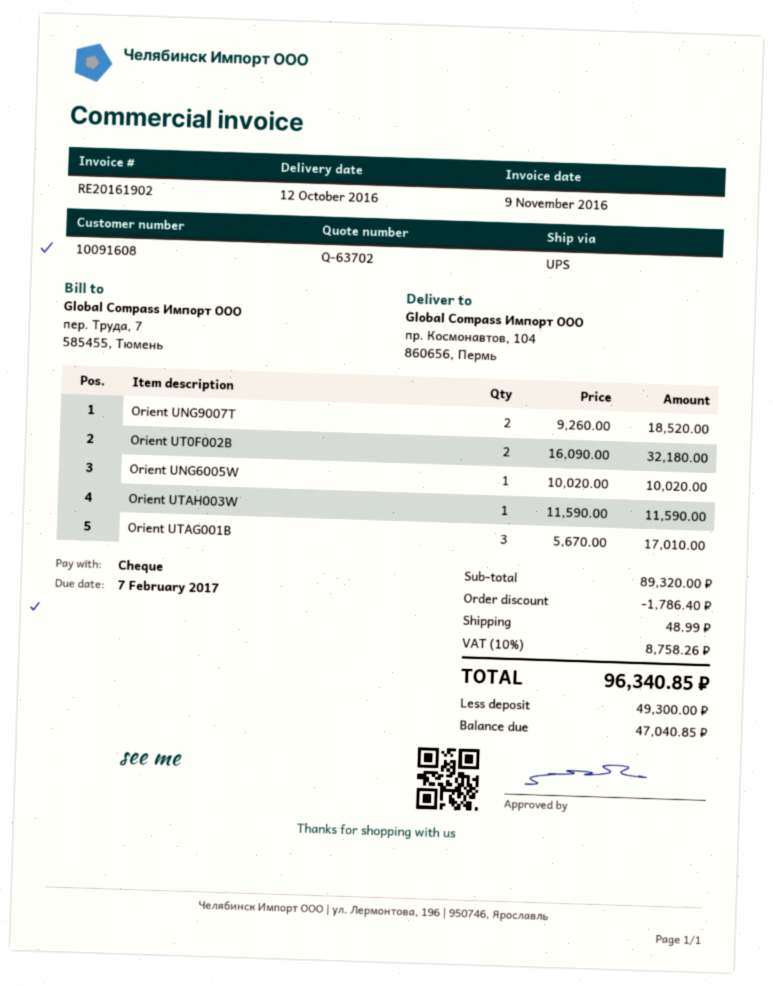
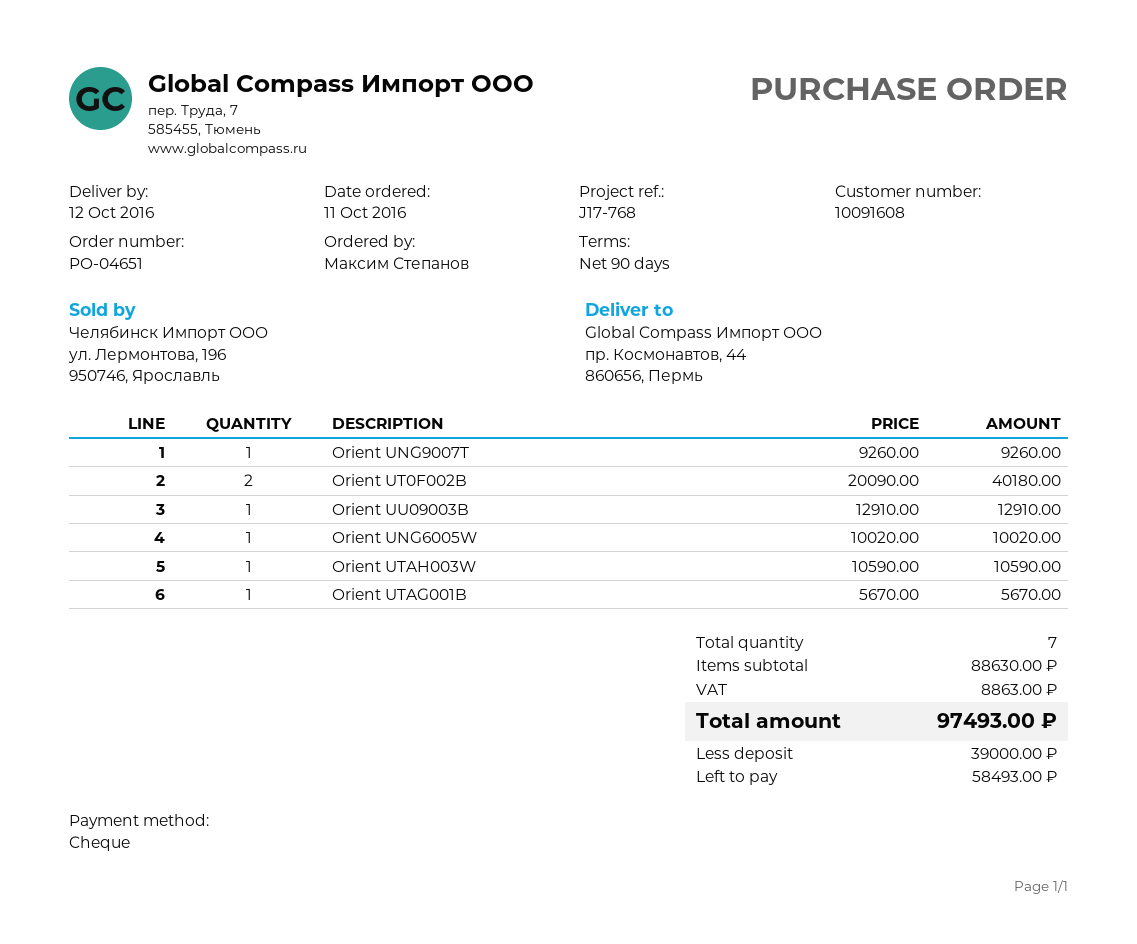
ship to: пр. Космонавтов, 104, 860656, Пермь -> пр. Космонавтов, 44, 860656, Пермь
Orient UNG9007T: 2 x 9260.00 = 18520.00 -> 1 x 9260.00 = 9260.00
Orient UT0F002B: 2 x 16090.00 = 32180.00 -> 2 x 20090.00 = 40180.00
Orient UTAH003W: 1 x 11590.00 = 11590.00 -> 1 x 10590.00 = 10590.00
Orient UTAG001B: 3 x 5670.00 = 17010.00 -> 1 x 5670.00 = 5670.00
Orient UU09003B: none -> 1 x 12910.00 = 12910.00
subtotal: 89320.00 -> 88630.00
discount: 1786.40 -> none
shipping: 48.99 -> none
tax: 8758.26 -> 8863.00
total: 96340.85 -> 97493.00
deposit: 49300.00 -> 39000.00
balance: 47040.85 -> 58493.00

